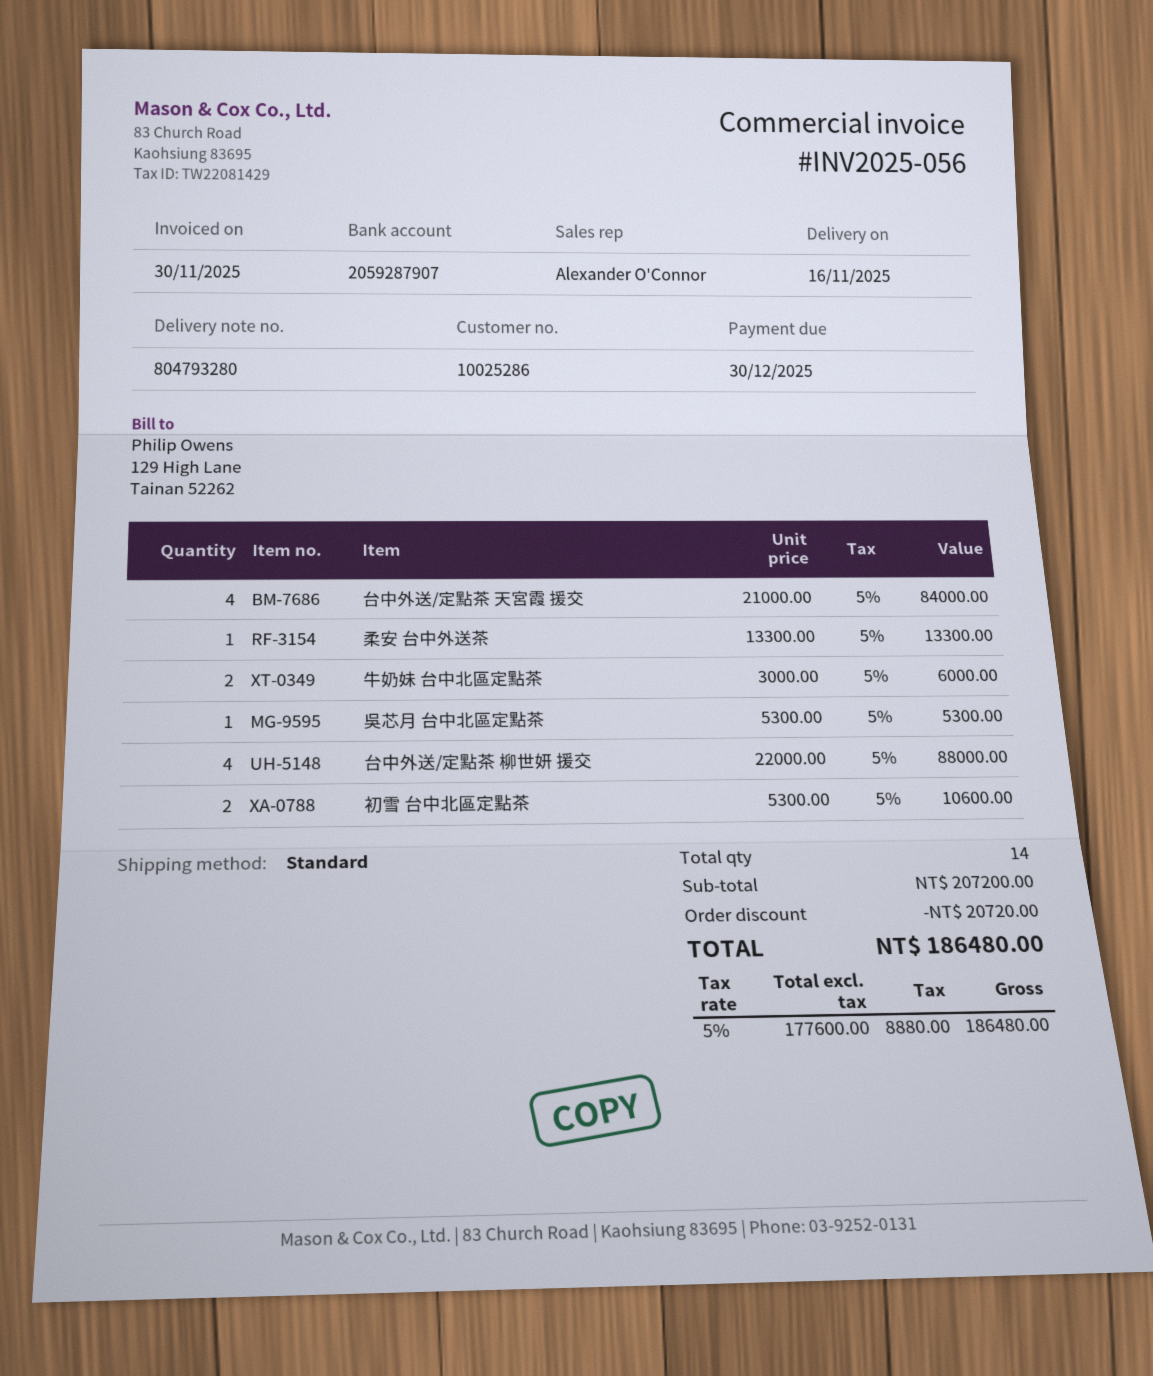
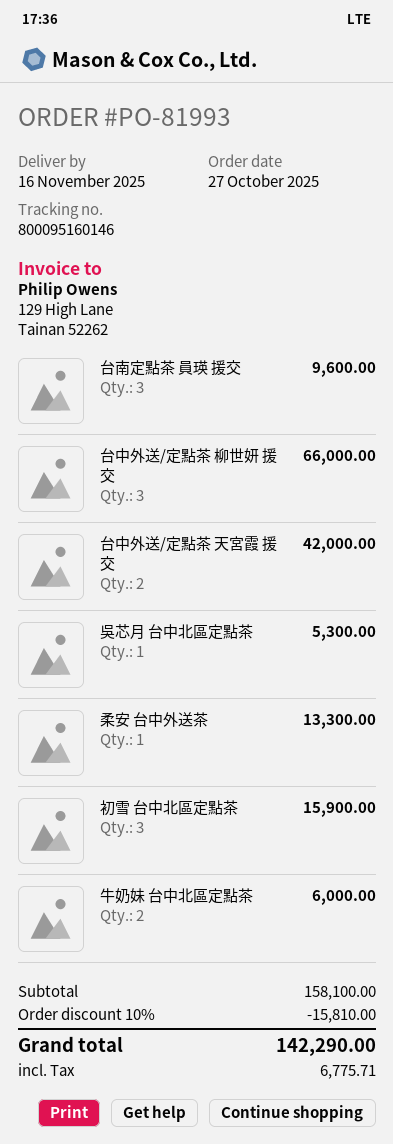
台中外送/定點茶 天宮霞 援交: 4 for 84000.00 -> 2 for 42000.00
台中外送/定點茶 柳世妍 援交: 4 for 88000.00 -> 3 for 66000.00
初雪 台中北區定點茶: 2 for 10600.00 -> 3 for 15900.00
台南定點茶 員瑛 援交: none -> 3 for 9600.00
subtotal: 207200.00 -> 158100.00
discount: 20720.00 -> 15810.00
tax: 8880.00 -> 6775.71
total: 186480.00 -> 142290.00

